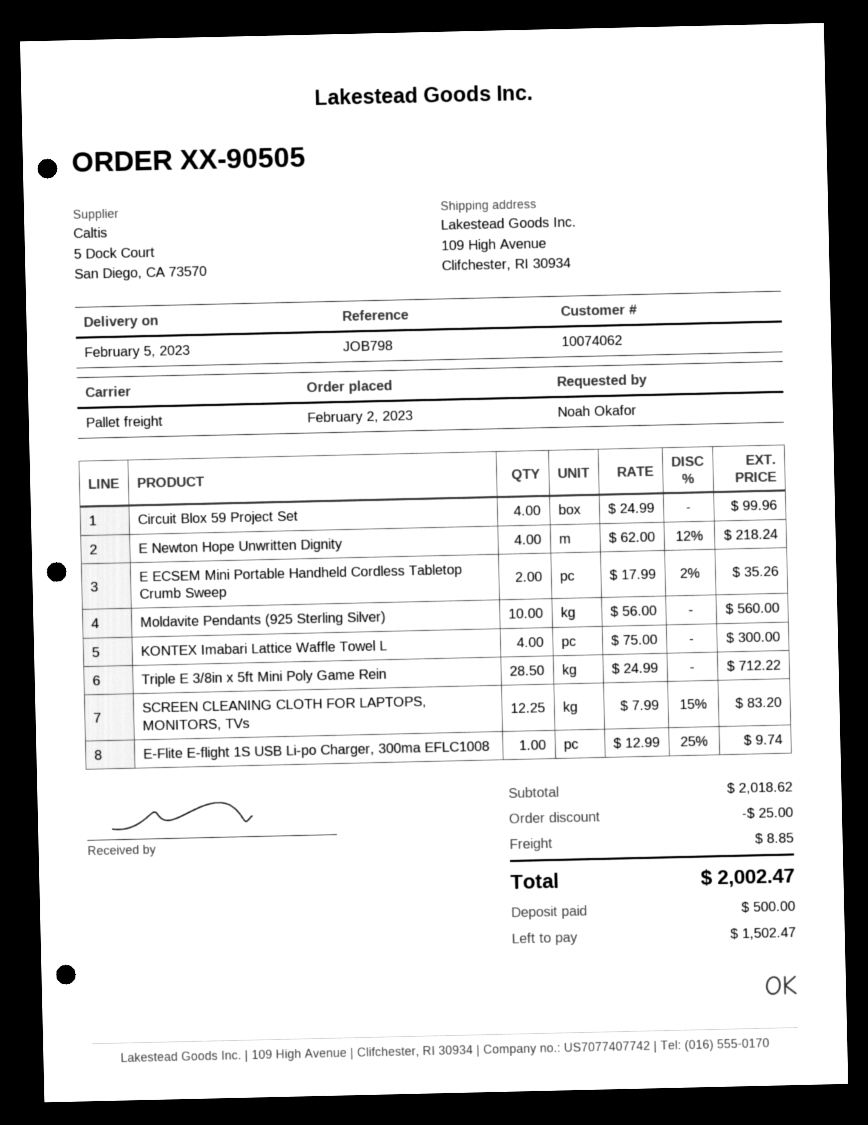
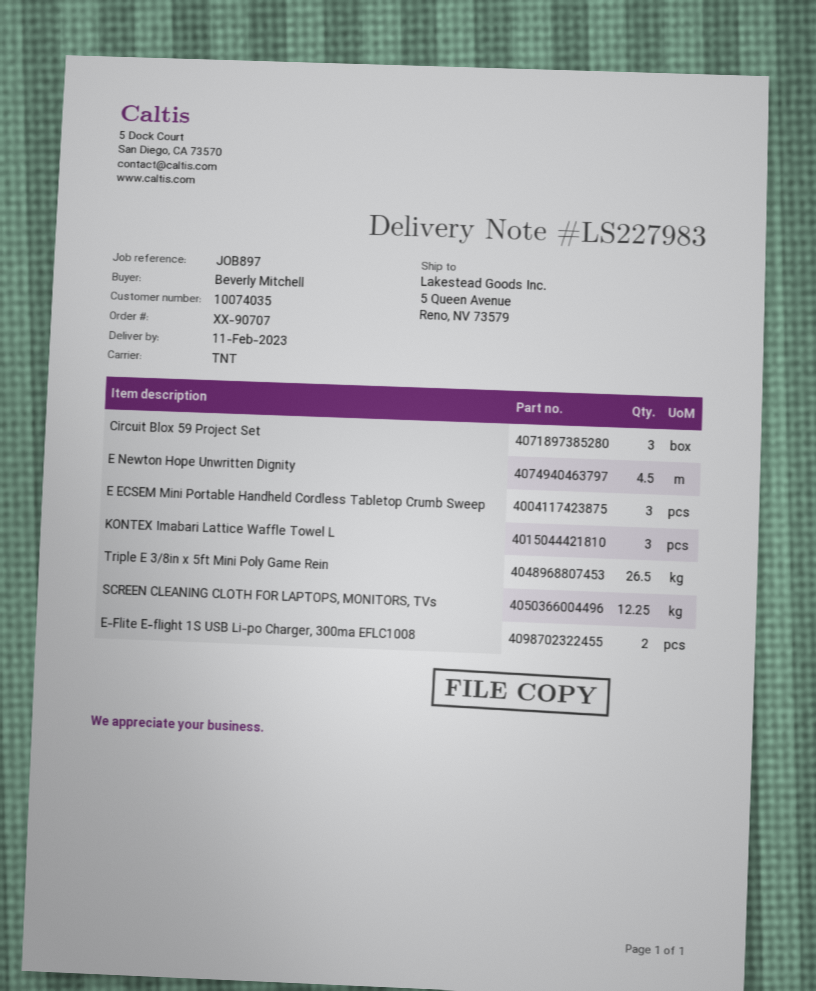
order number: XX-90505 -> XX-90707
delivery date: 2023-02-05 -> 2023-02-11
customer number: 10074062 -> 10074035
reference: JOB798 -> JOB897
ordered by: Noah Okafor -> Beverly Mitchell
shipping method: pallet freight -> TNT
ship to: 109 High Avenue, Clifchester, RI 30934 -> 5 Queen Avenue, Reno, NV 73579
Circuit Blox 59 Project Set: 4 -> 3
E Newton Hope Unwritten Dignity: 4 -> 4.5
E ECSEM Mini Portable Handheld Cordless Tabletop Crumb Sweep: 2 -> 3
Moldavite Pendants (925 Sterling Silver): 10 -> none
KONTEX Imabari Lattice Waffle Towel L: 4 -> 3
Triple E 3/8in x 5ft Mini Poly Game Rein: 28.5 -> 26.5
E-Flite E-flight 1S USB Li-po Charger, 300ma EFLC1008: 1 -> 2

